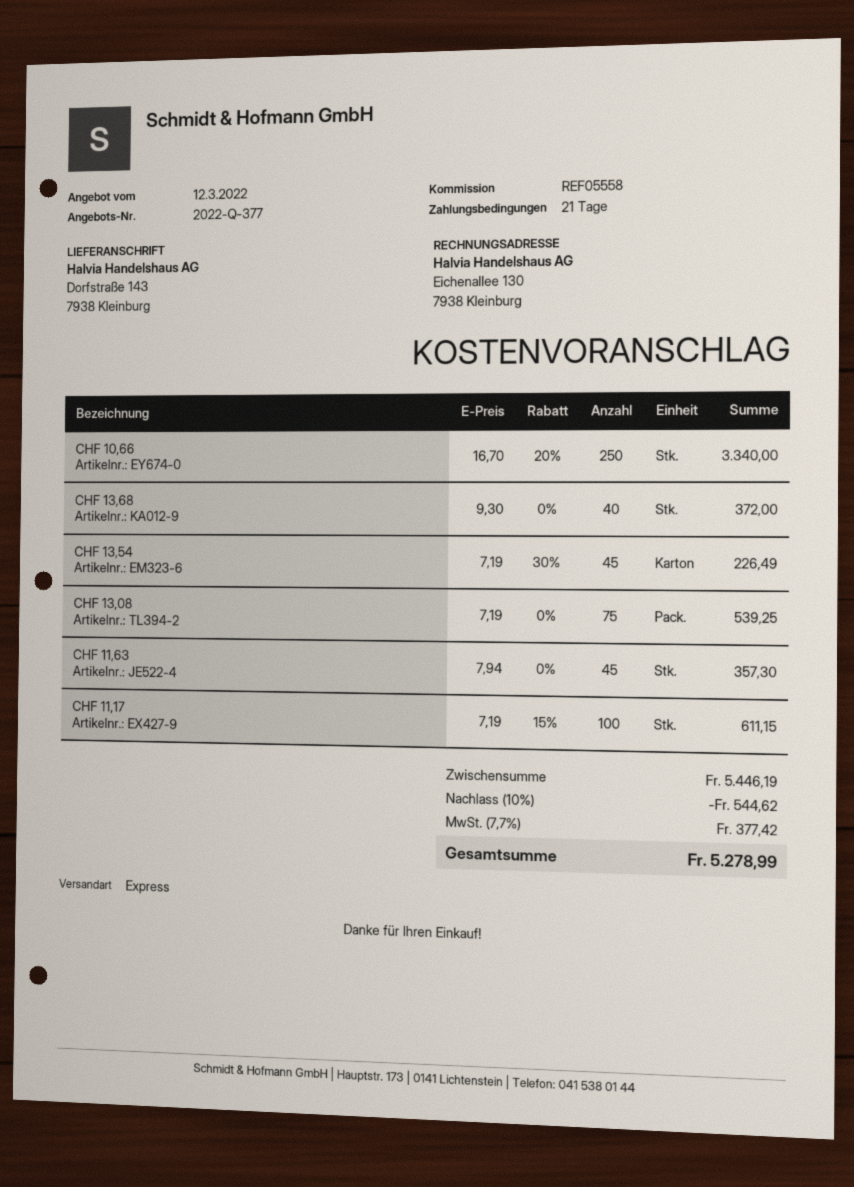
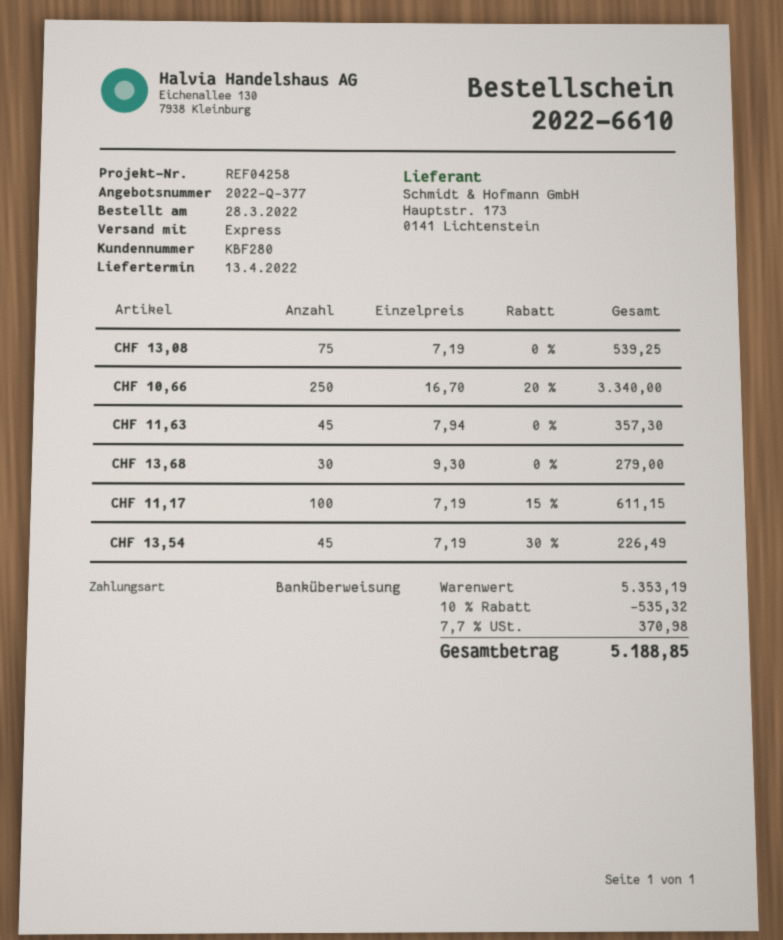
reference: REF05558 -> REF04258
CHF 13,68: 40 x 9.30 = 372.00 -> 30 x 9.30 = 279.00
subtotal: 5446.19 -> 5353.19
discount: 10% = 544.62 -> 10% = 535.32
tax: 7.7% = 377.42 -> 7.7% = 370.98
total: 5278.99 -> 5188.85

